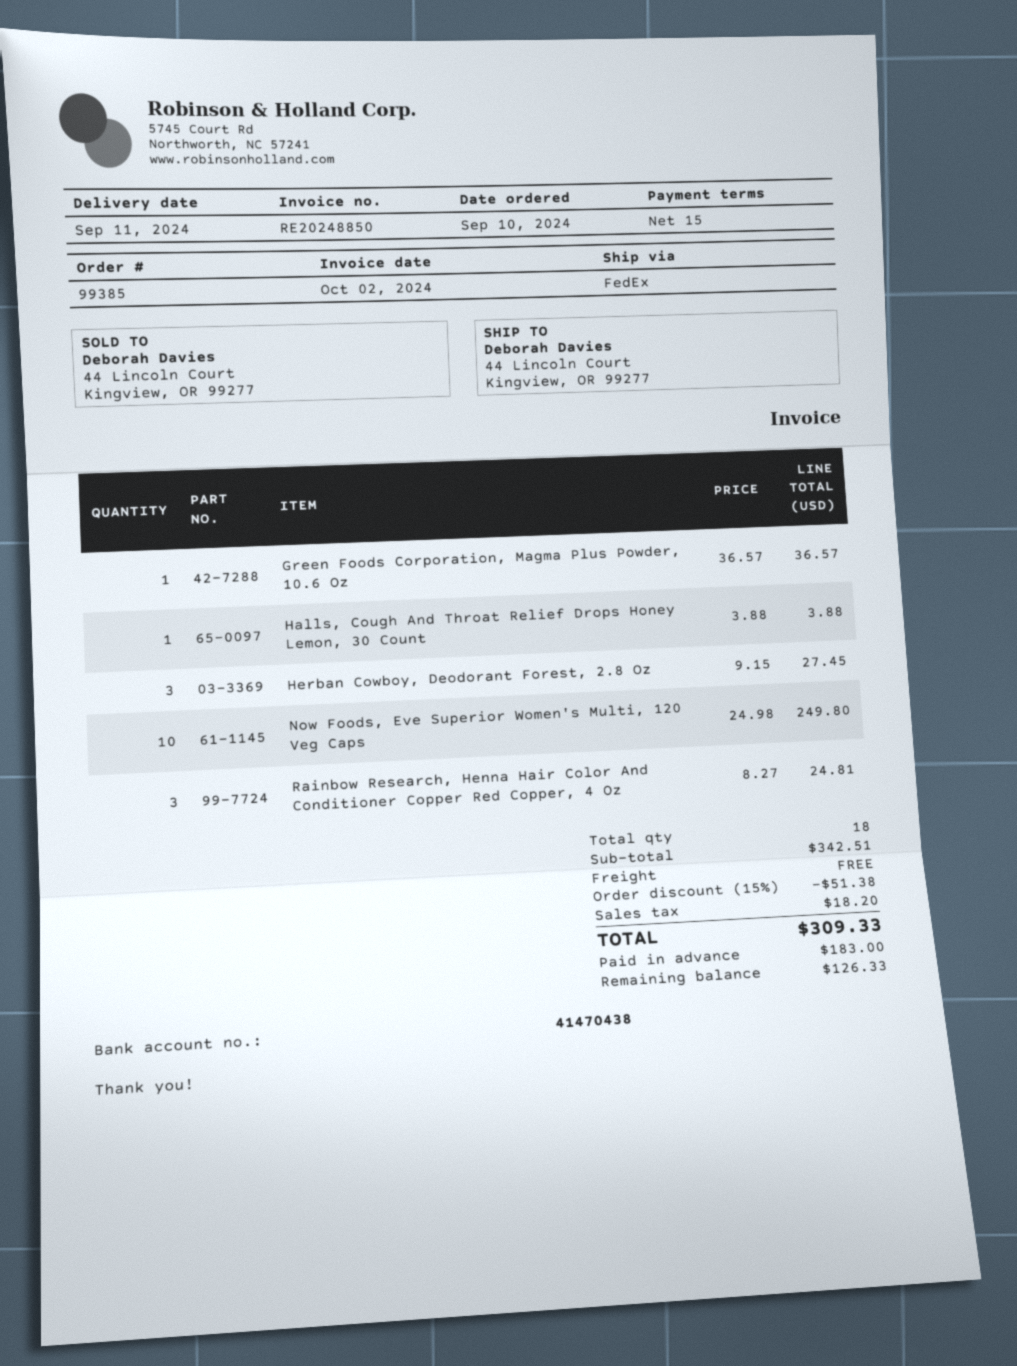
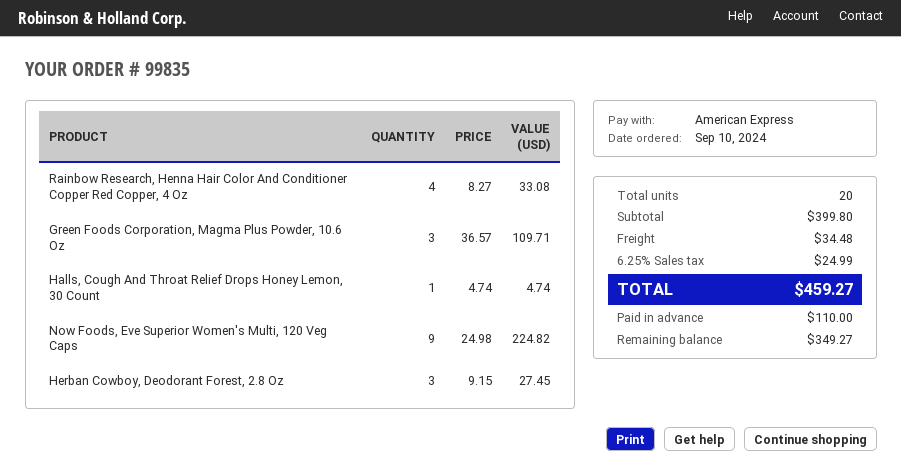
order number: 99385 -> 99835
Green Foods Corporation, Magma Plus Powder, 10.6 Oz: 1 x 36.57 = 36.57 -> 3 x 36.57 = 109.71
Halls, Cough And Throat Relief Drops Honey Lemon, 30 Count: 1 x 3.88 = 3.88 -> 1 x 4.74 = 4.74
Now Foods, Eve Superior Women's Multi, 120 Veg Caps: 10 x 24.98 = 249.80 -> 9 x 24.98 = 224.82
Rainbow Research, Henna Hair Color And Conditioner Copper Red Copper, 4 Oz: 3 x 8.27 = 24.81 -> 4 x 8.27 = 33.08
total quantity: 18 -> 20
subtotal: 342.51 -> 399.80
discount: 15% = 51.38 -> none
shipping: 0.00 -> 34.48
tax: 18.20 -> 24.99
total: 309.33 -> 459.27
deposit: 183.00 -> 110.00
balance: 126.33 -> 349.27

